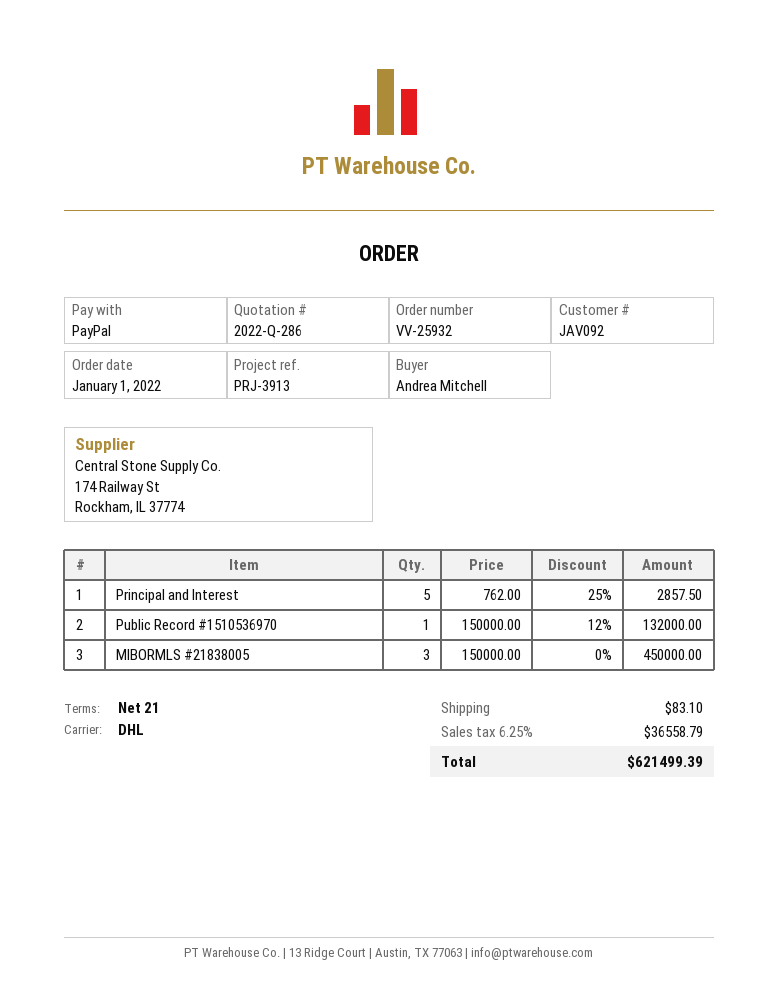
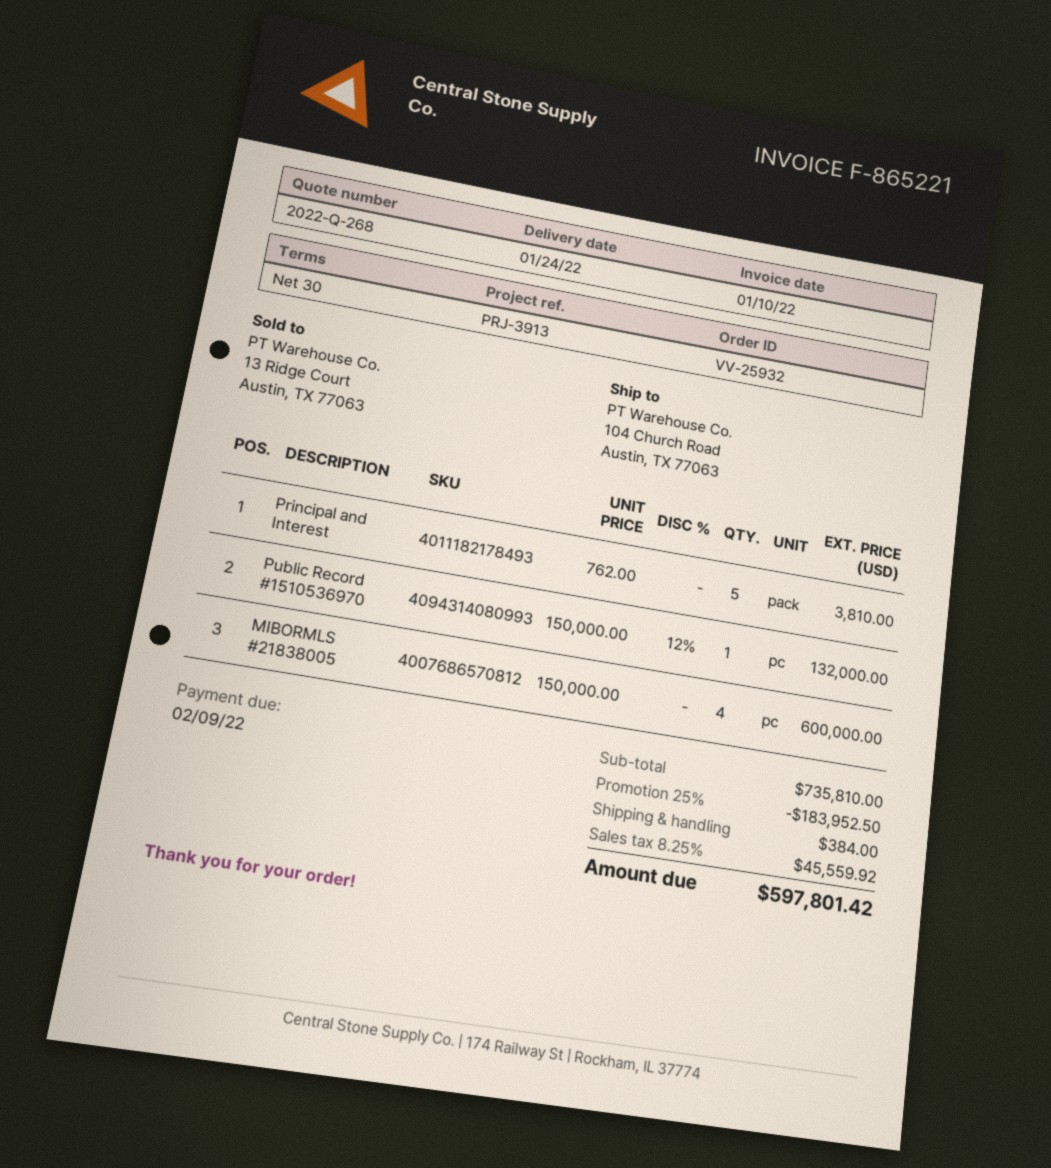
quote number: 2022-Q-286 -> 2022-Q-268
payment terms: 21 days -> 30 days
Principal and Interest: 5 x 762.00 - 25% = 2857.50 -> 5 x 762.00 = 3810.00
MIBORMLS #21838005: 3 x 150000.00 = 450000.00 -> 4 x 150000.00 = 600000.00
discount: none -> 25% = 183952.50
shipping: 83.10 -> 384.00
tax: 6.25% = 36558.79 -> 8.25% = 45559.92
total: 621499.39 -> 597801.42

